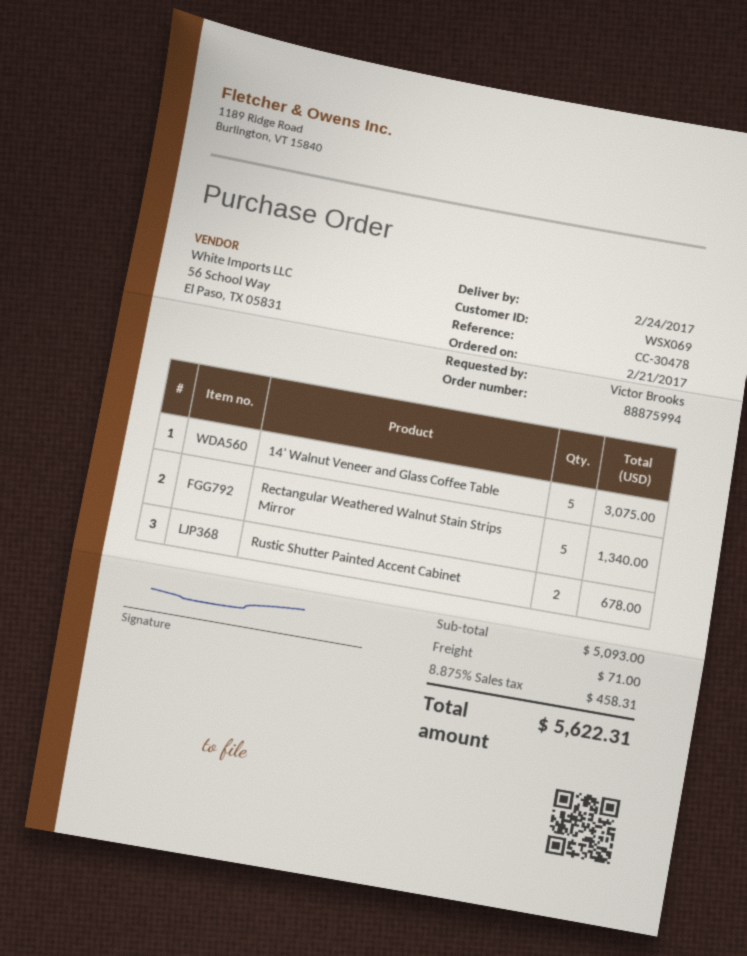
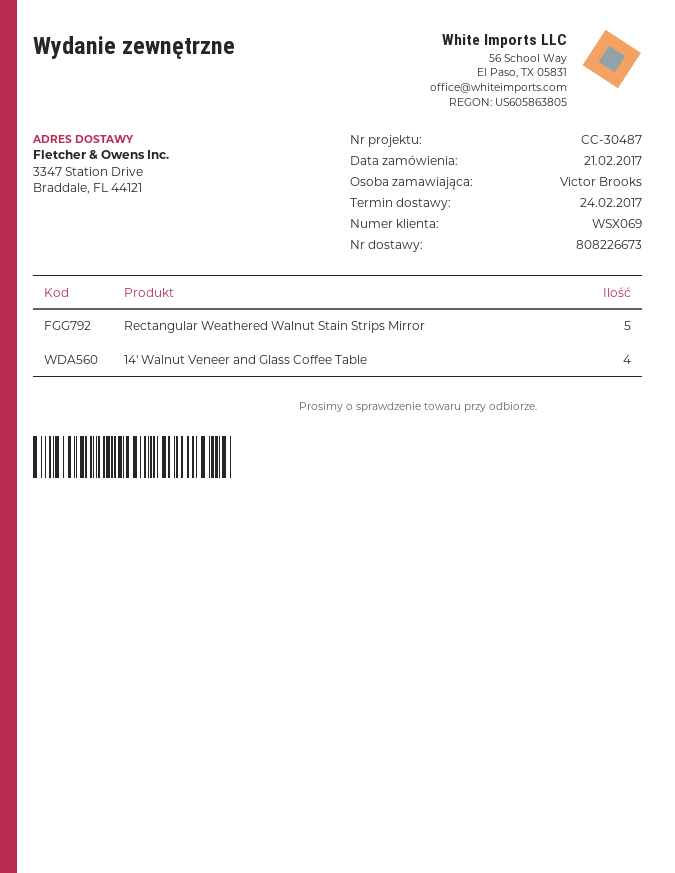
reference: CC-30478 -> CC-30487
14' Walnut Veneer and Glass Coffee Table: 5 -> 4
Rustic Shutter Painted Accent Cabinet: 2 -> none

